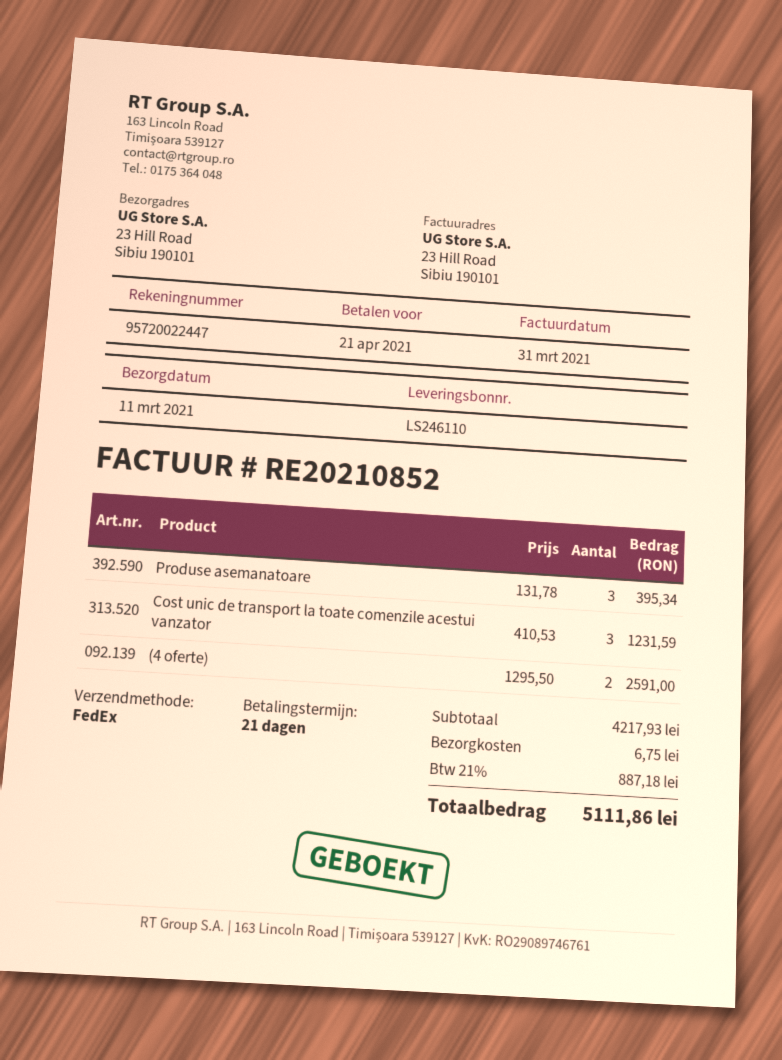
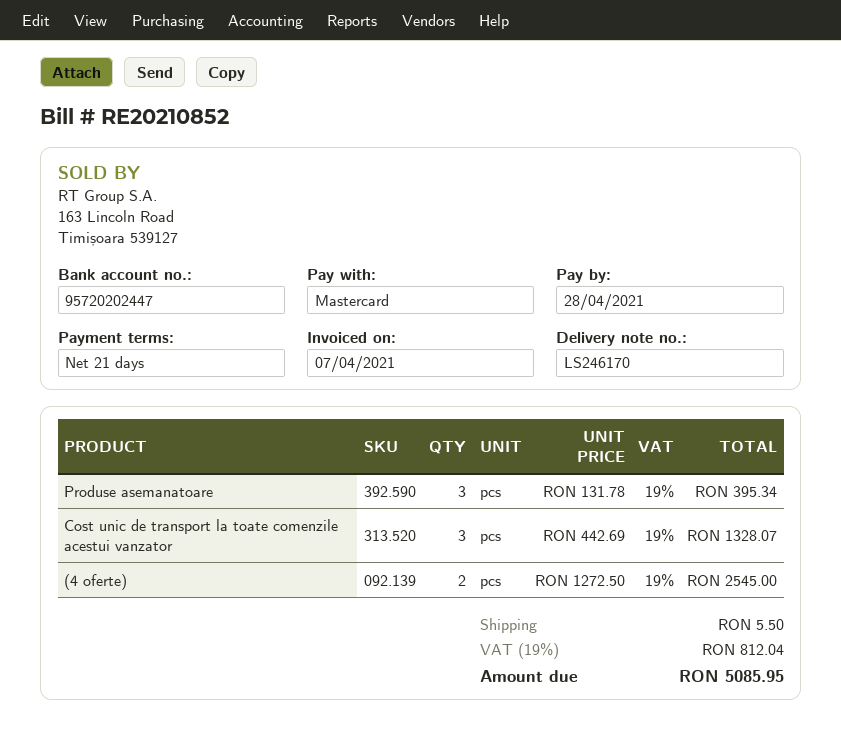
delivery note number: LS246110 -> LS246170
invoice date: 2021-03-31 -> 2021-04-07
due date: 2021-04-21 -> 2021-04-28
bank account: 95720022447 -> 95720202447
Cost unic de transport la toate comenzile acestui vanzator: 3 x 410.53 = 1231.59 -> 3 x 442.69 = 1328.07
(4 oferte): 2 x 1295.50 = 2591.00 -> 2 x 1272.50 = 2545.00
shipping: 6.75 -> 5.50
tax: 21% = 887.18 -> 19% = 812.04
total: 5111.86 -> 5085.95

